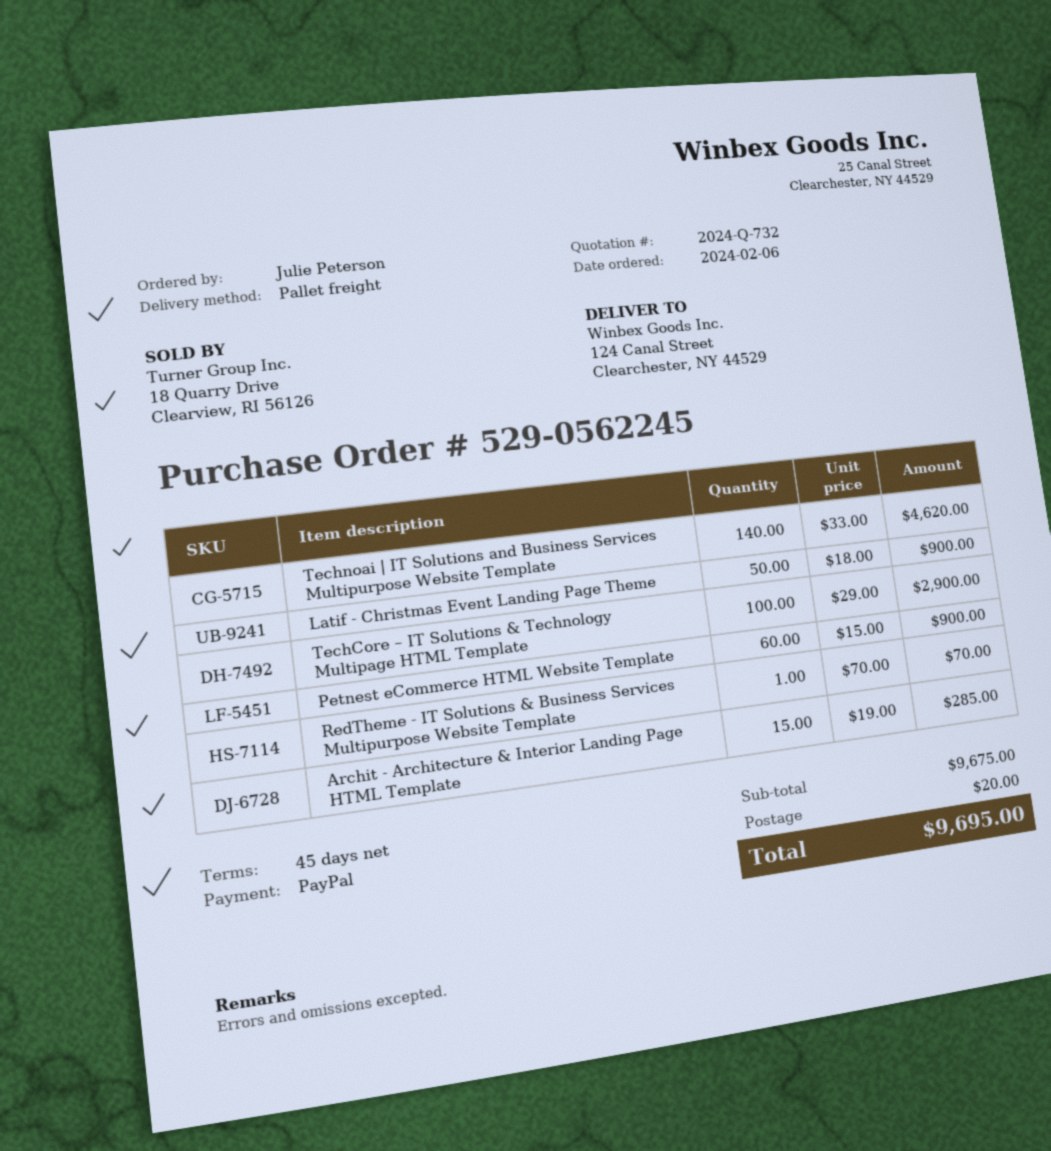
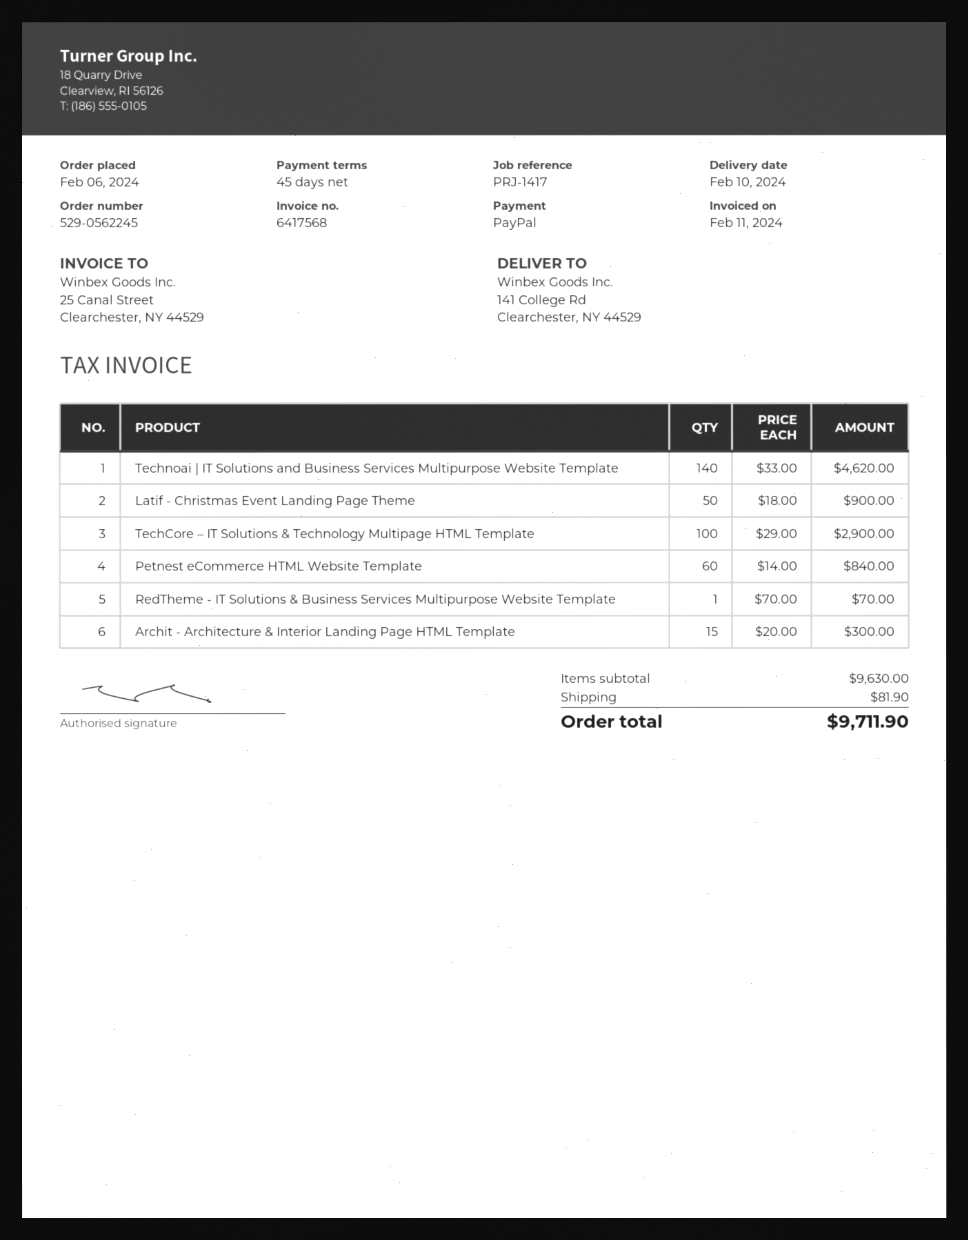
ship to: 124 Canal Street, Clearchester, NY 44529 -> 141 College Rd, Clearchester, NY 44529
Petnest eCommerce HTML Website Template: 60 x 15.00 = 900.00 -> 60 x 14.00 = 840.00
Archit - Architecture & Interior Landing Page HTML Template: 15 x 19.00 = 285.00 -> 15 x 20.00 = 300.00
subtotal: 9675.00 -> 9630.00
shipping: 20.00 -> 81.90
total: 9695.00 -> 9711.90

